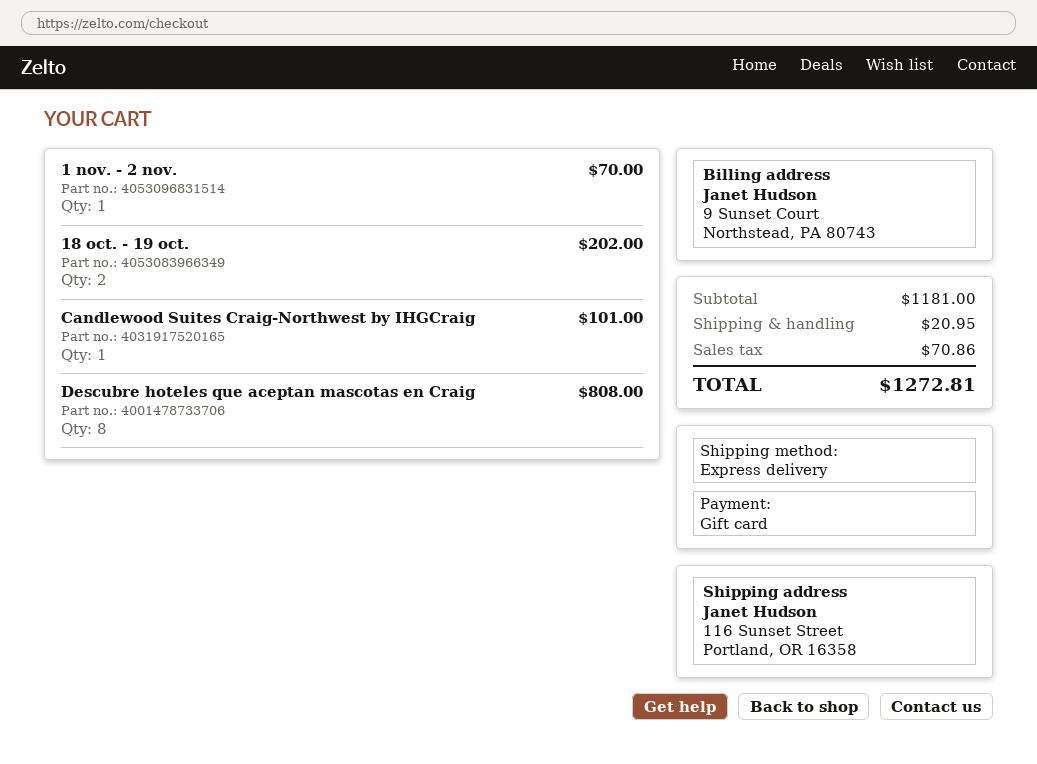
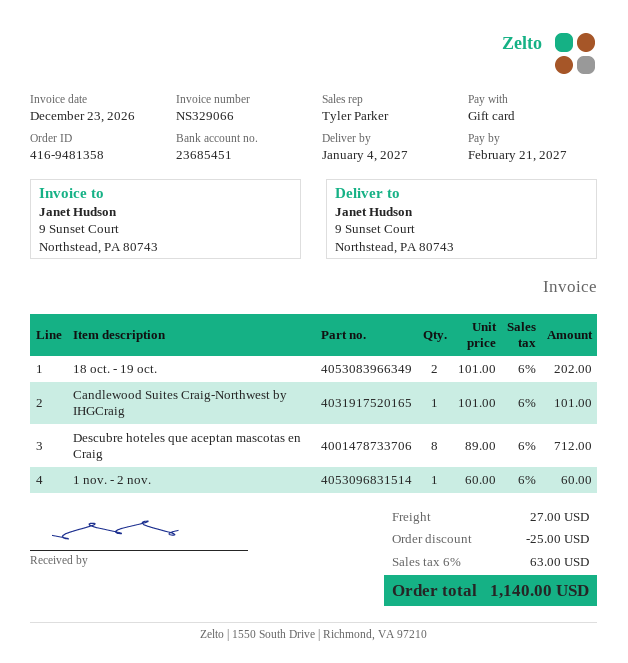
ship to: 116 Sunset Street, Portland, OR 16358 -> 9 Sunset Court, Northstead, PA 80743
1 nov. - 2 nov.: 1 for 70.00 -> 1 for 60.00
Descubre hoteles que aceptan mascotas en Craig: 8 for 808.00 -> 8 for 712.00
discount: none -> 25.00
shipping: 20.95 -> 27.00
tax: 70.86 -> 63.00
total: 1272.81 -> 1140.00

